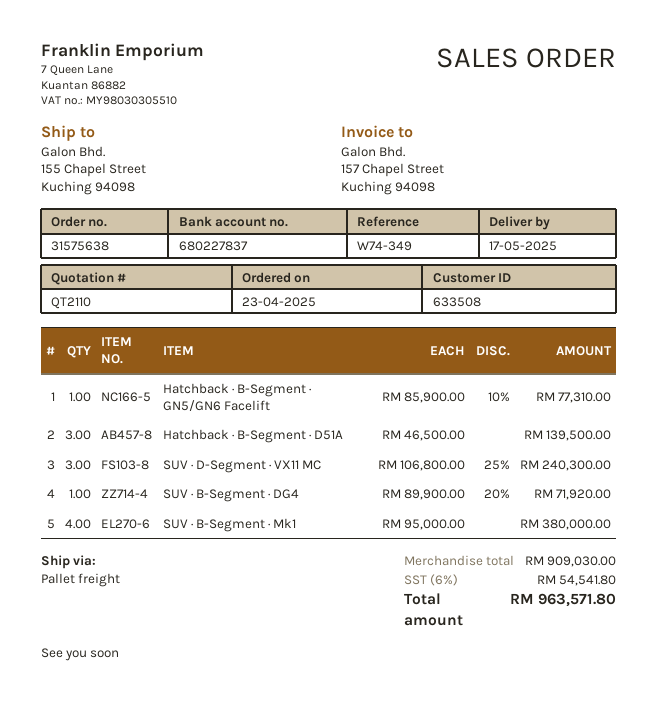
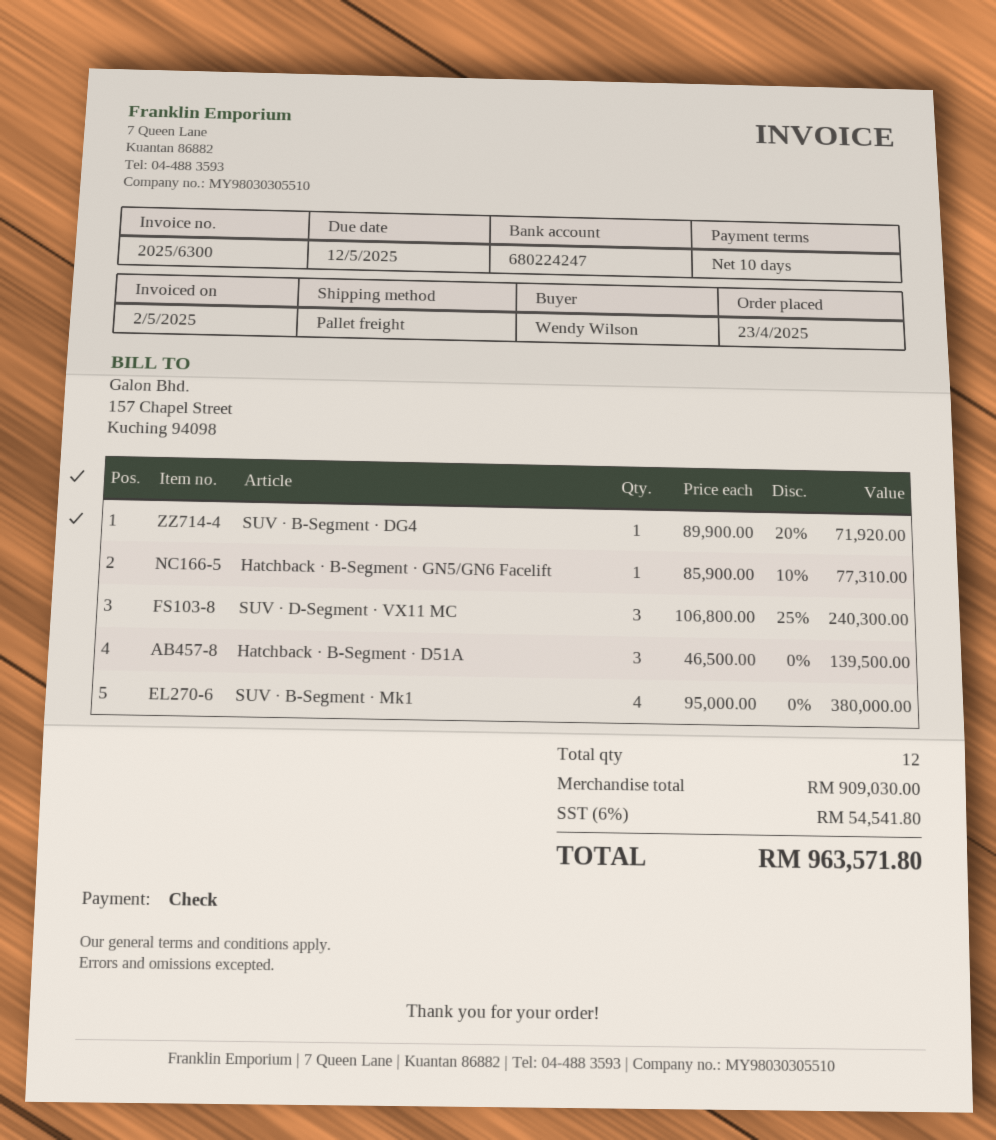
bank account: 680227837 -> 680224247

